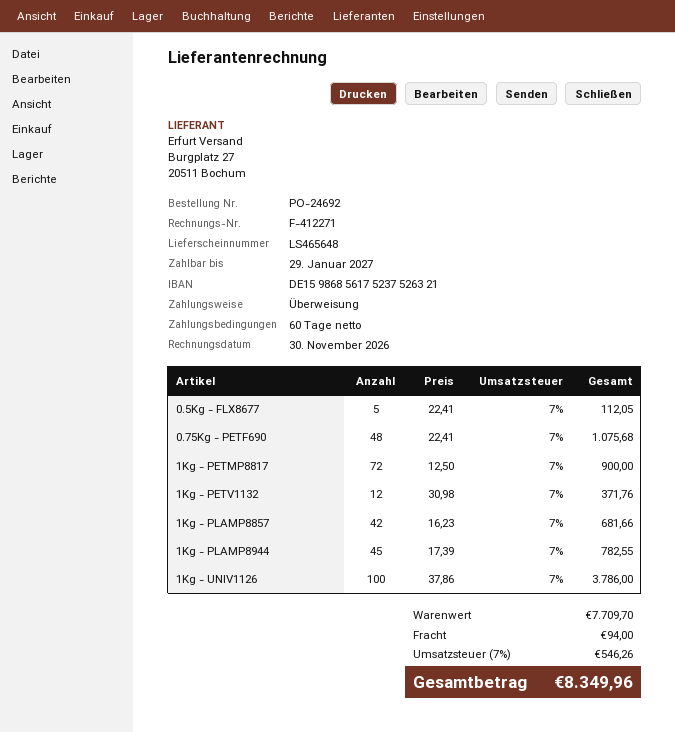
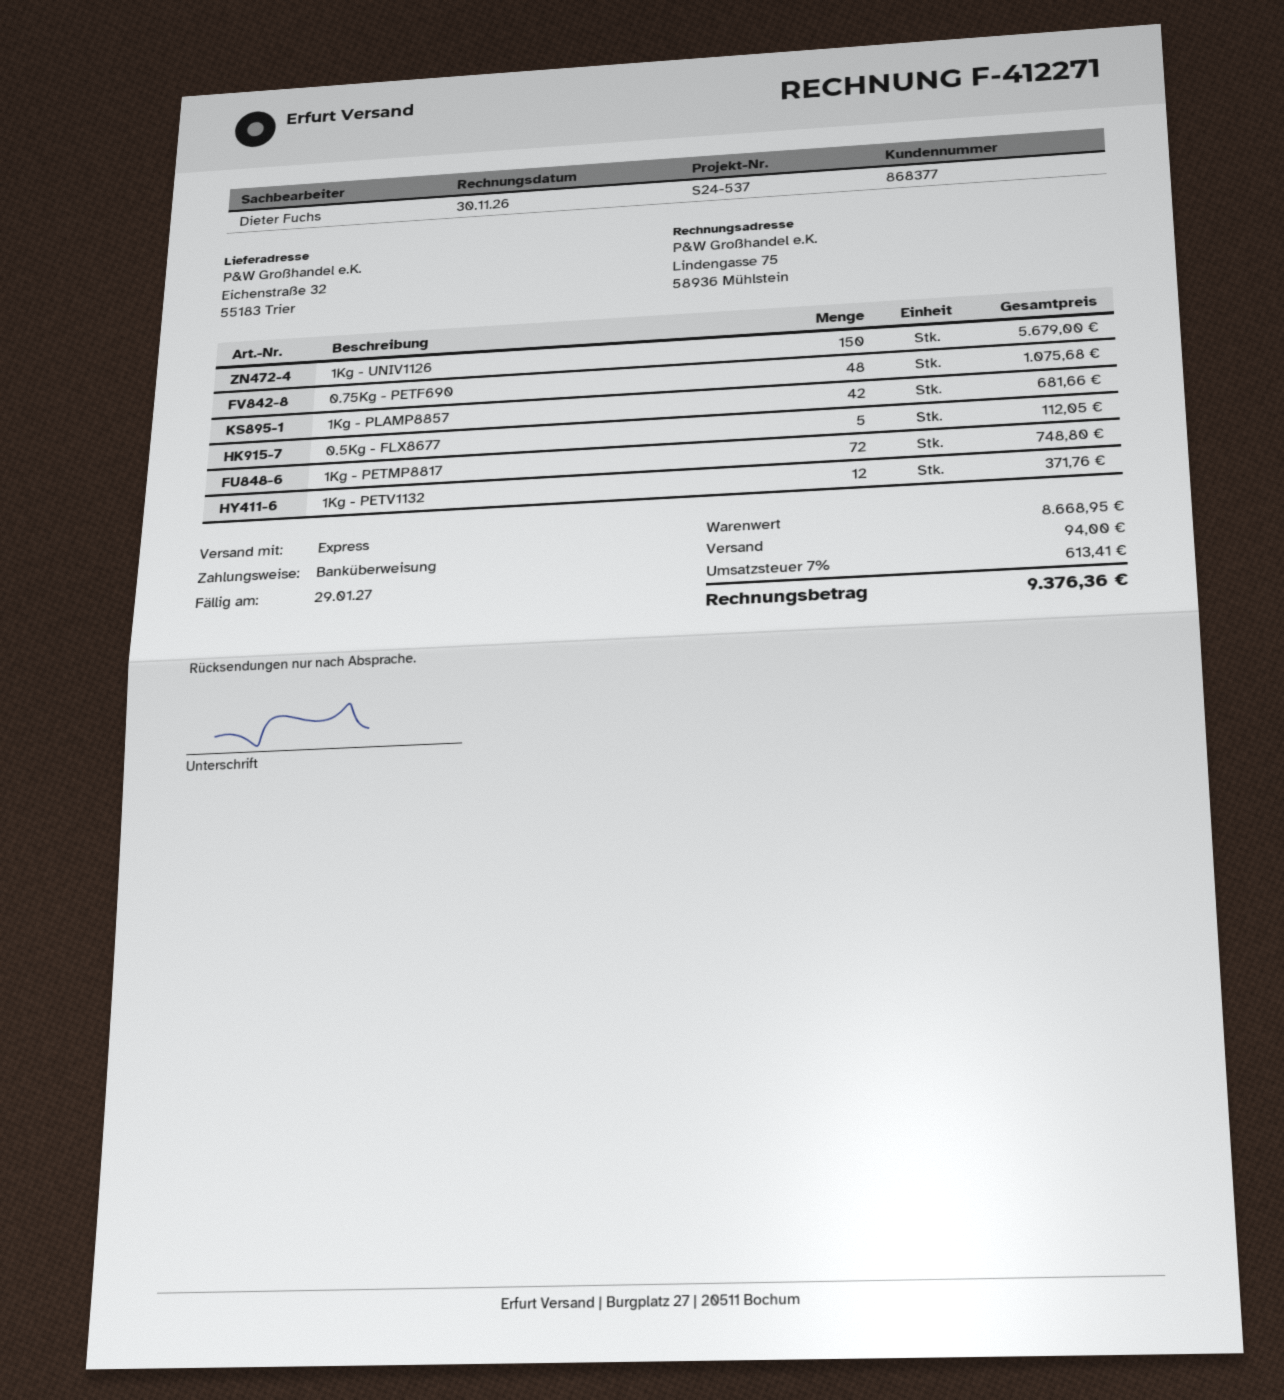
1Kg - PETMP8817: 72 for 900.00 -> 72 for 748.80
1Kg - PLAMP8944: 45 for 782.55 -> none
1Kg - UNIV1126: 100 for 3786.00 -> 150 for 5679.00
subtotal: 7709.70 -> 8668.95
tax: 7% = 546.26 -> 7% = 613.41
total: 8349.96 -> 9376.36

